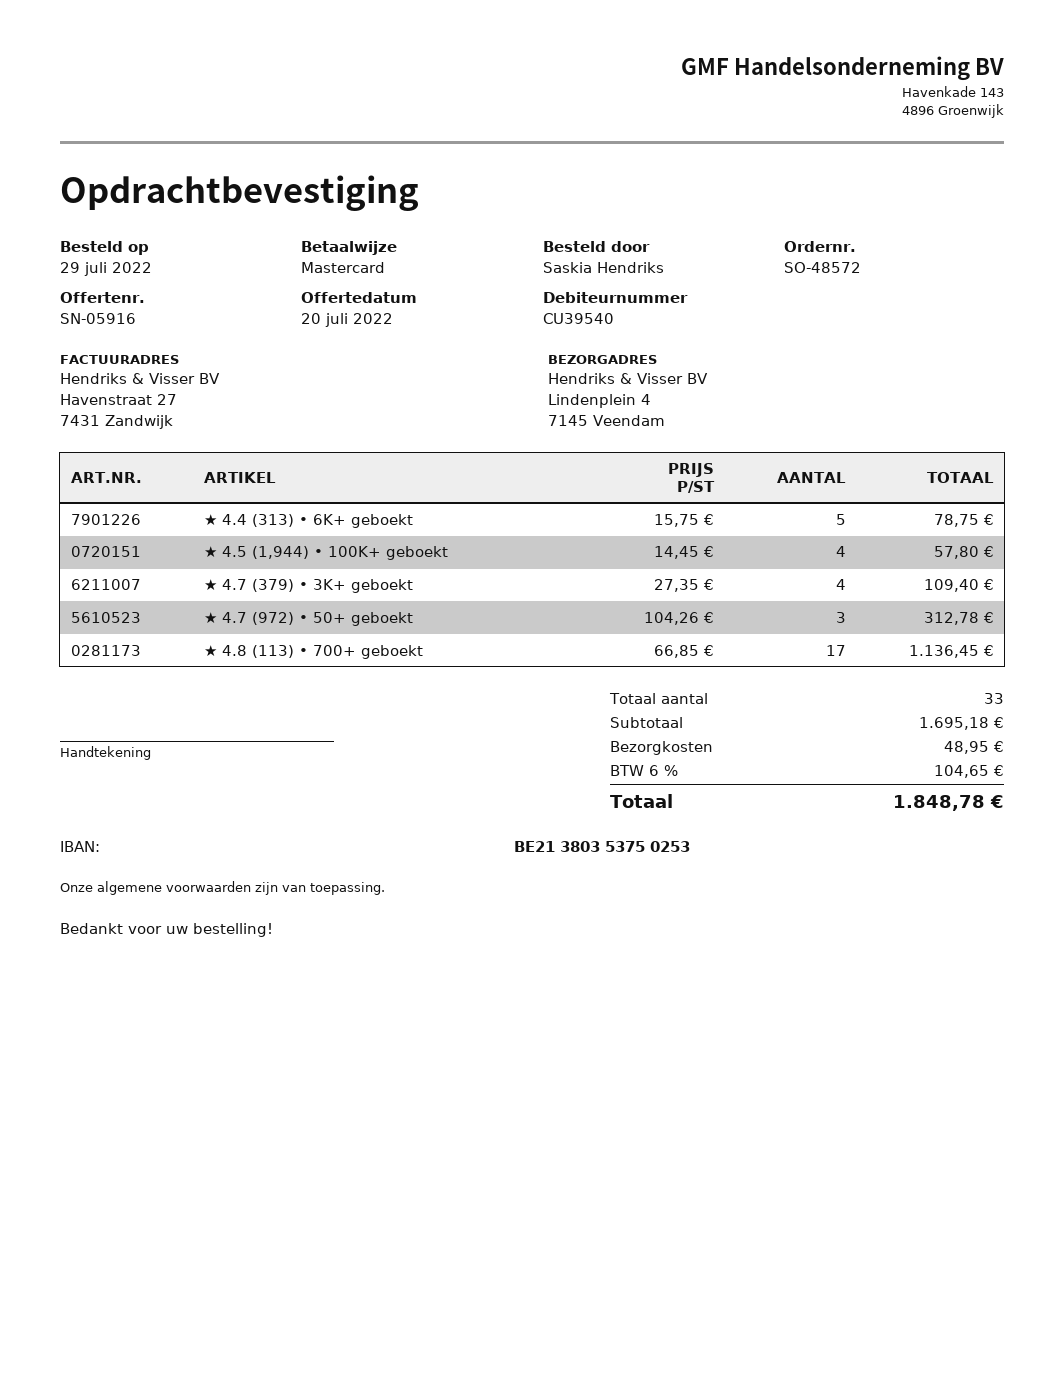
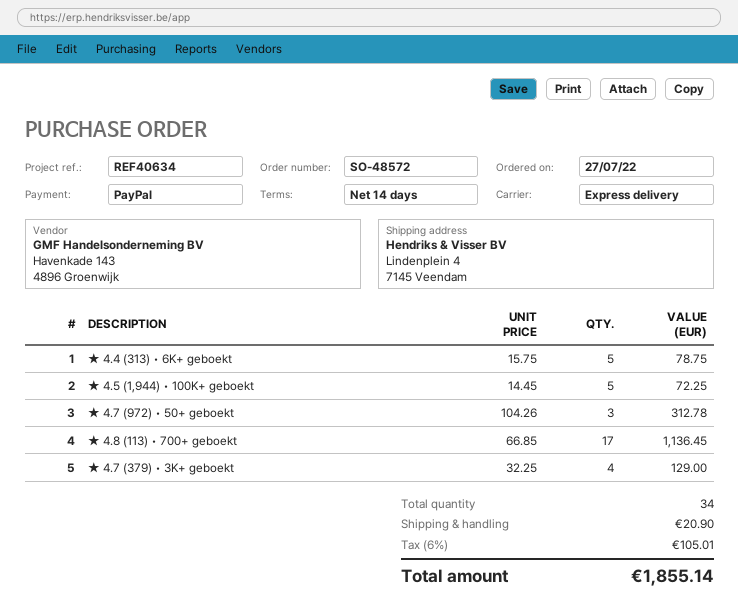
order date: 2022-07-29 -> 2022-07-27
payment method: Mastercard -> PayPal
★ 4.5 (1,944) • 100K+ geboekt: 4 x 14.45 = 57.80 -> 5 x 14.45 = 72.25
★ 4.7 (379) • 3K+ geboekt: 4 x 27.35 = 109.40 -> 4 x 32.25 = 129.00
total quantity: 33 -> 34
shipping: 48.95 -> 20.90
tax: 6% = 104.65 -> 6% = 105.01
total: 1848.78 -> 1855.14

